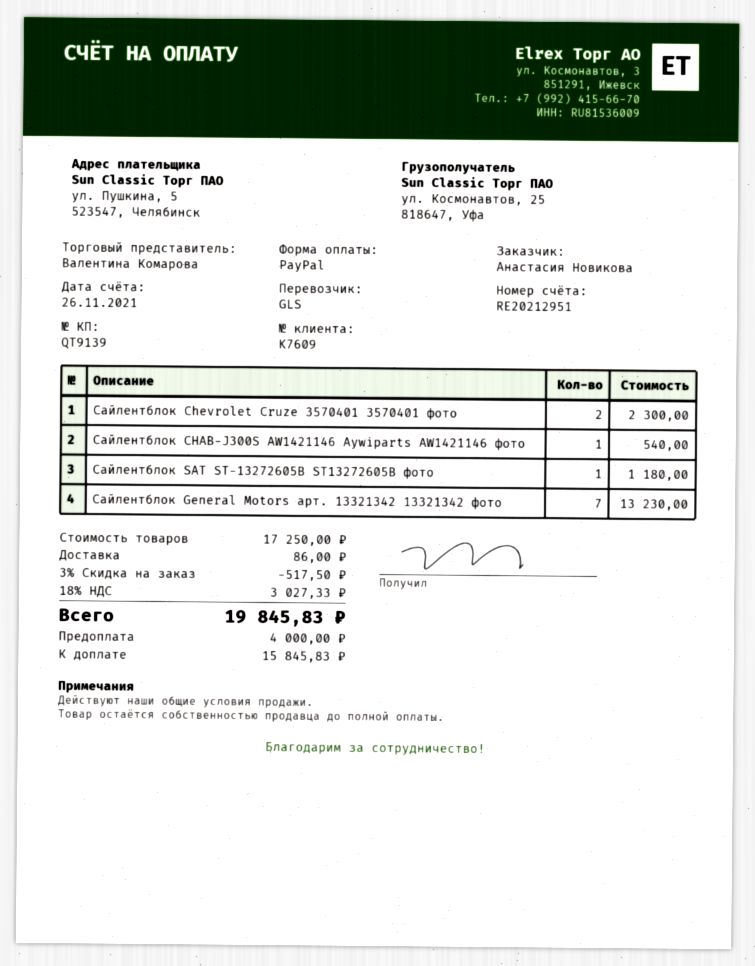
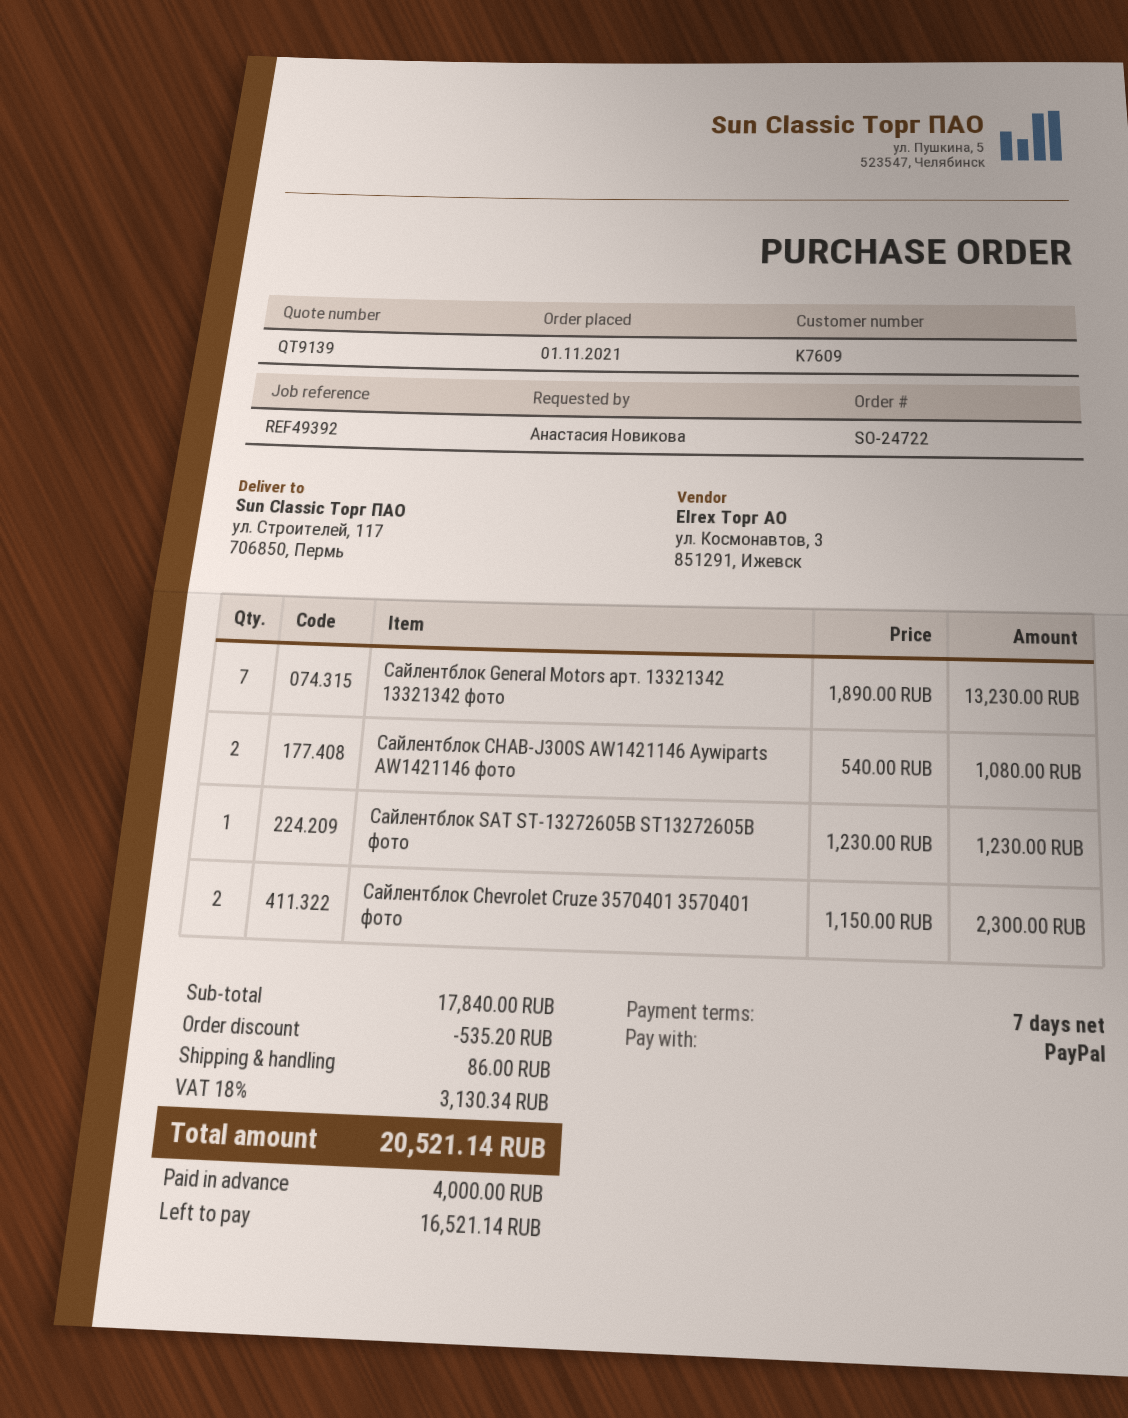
ship to: ул. Космонавтов, 25, 818647, Уфа -> ул. Строителей, 117, 706850, Пермь
Сайлентблок CHAB-J300S AW1421146 Aywiparts AW1421146 фото: 1 for 540.00 -> 2 for 1080.00
Сайлентблок SAT ST-13272605B ST13272605B фото: 1 for 1180.00 -> 1 for 1230.00
subtotal: 17250.00 -> 17840.00
discount: 517.50 -> 535.20
tax: 18% = 3027.33 -> 18% = 3130.34
total: 19845.83 -> 20521.14
balance: 15845.83 -> 16521.14

